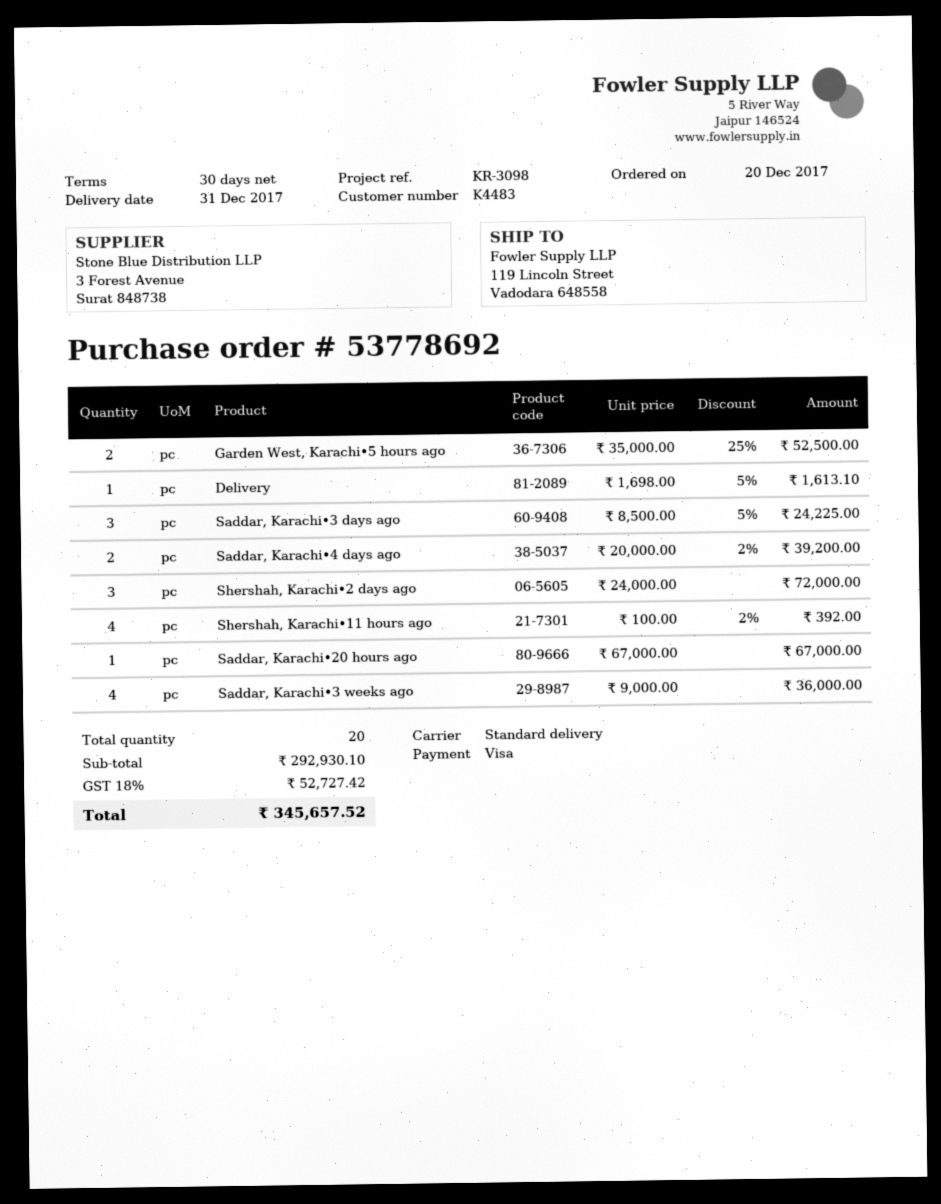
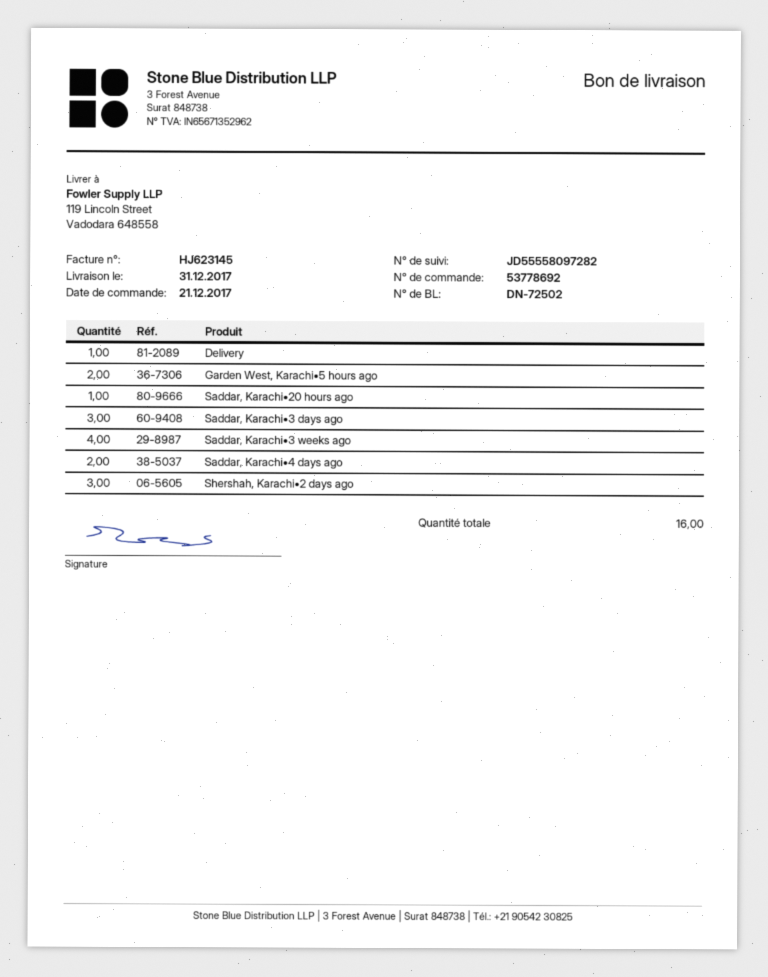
order date: 2017-12-20 -> 2017-12-21
Shershah, Karachi•11 hours ago: 4 -> none
total quantity: 20 -> 16

